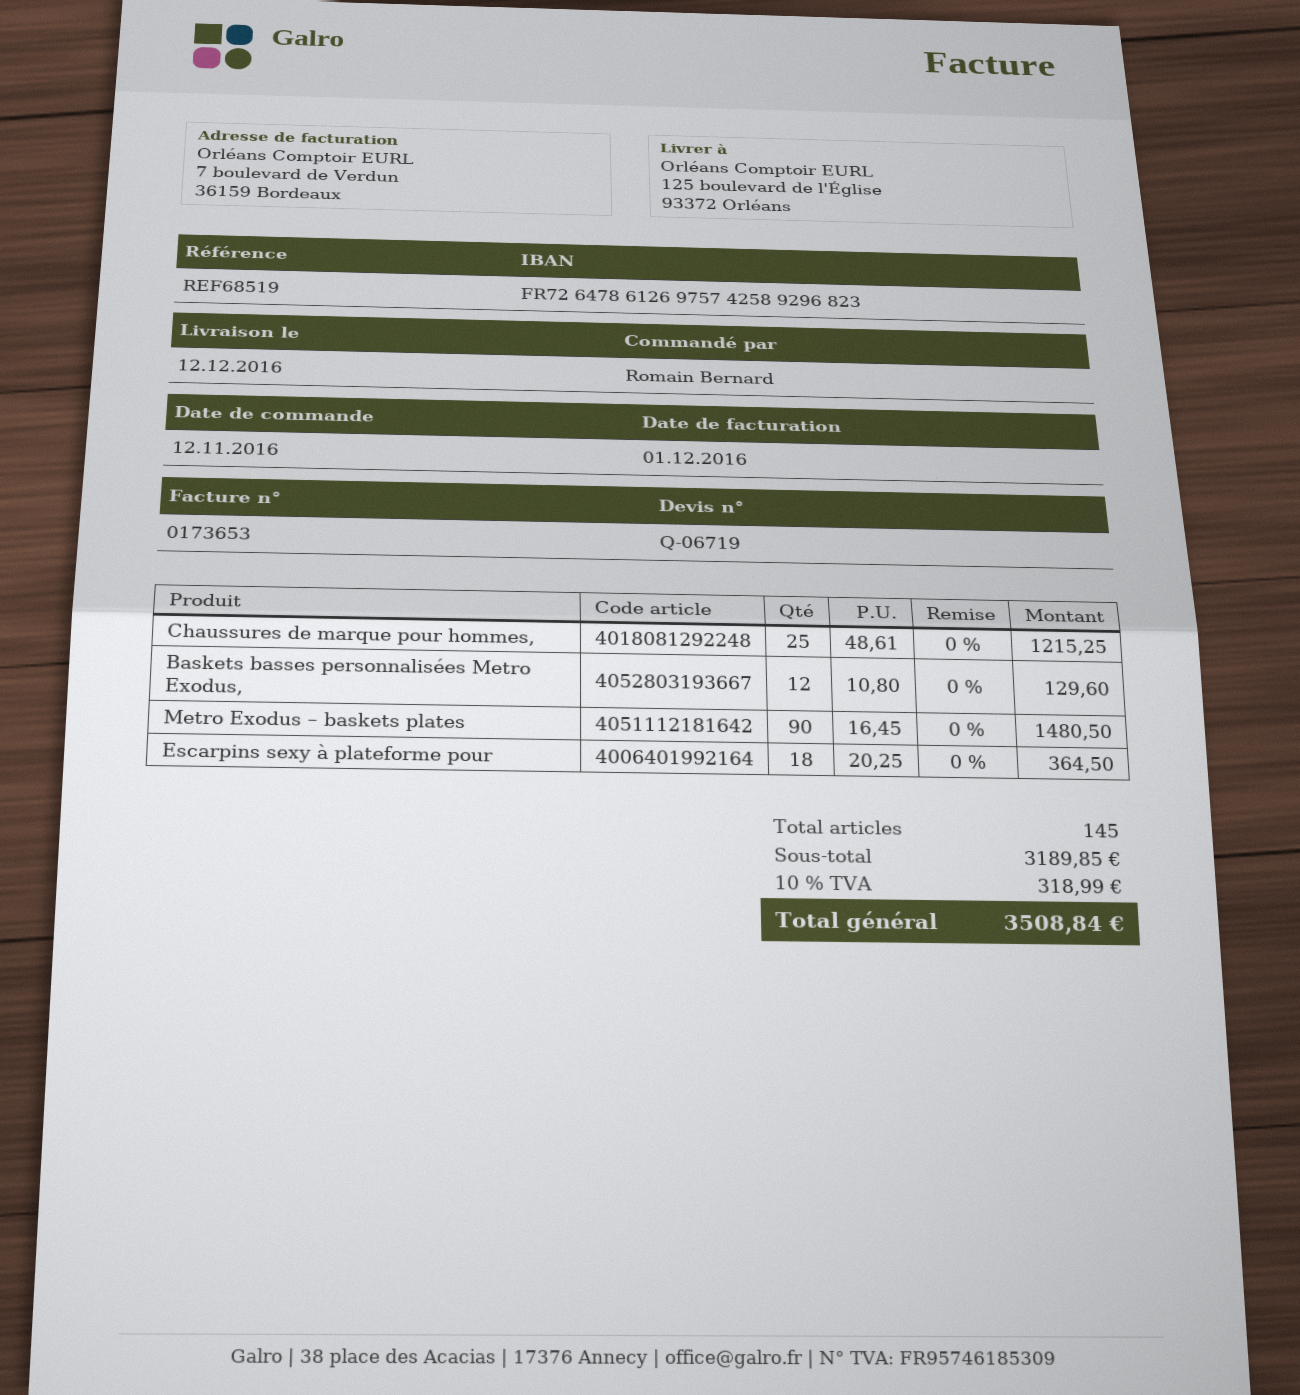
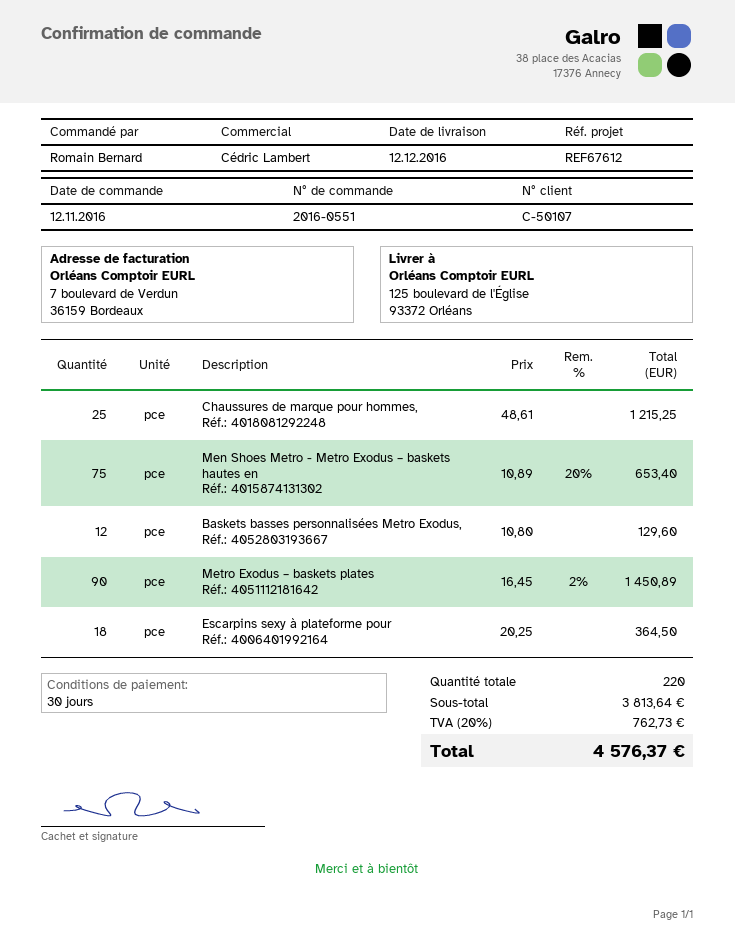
reference: REF68519 -> REF67612
Metro Exodus – baskets plates: 90 x 16.45 = 1480.50 -> 90 x 16.45 - 2% = 1450.89
Men Shoes Metro - Metro Exodus – baskets hautes en: none -> 75 x 10.89 - 20% = 653.40
total quantity: 145 -> 220
subtotal: 3189.85 -> 3813.64
tax: 10% = 318.99 -> 20% = 762.73
total: 3508.84 -> 4576.37

